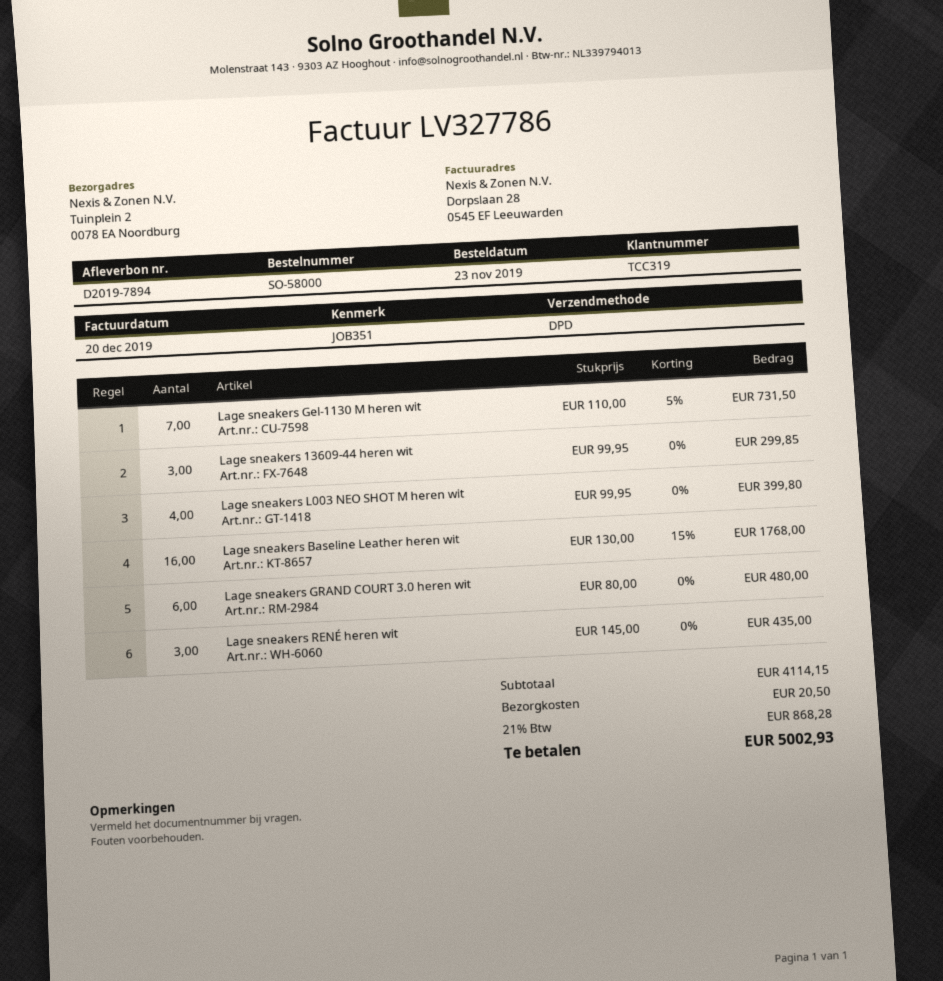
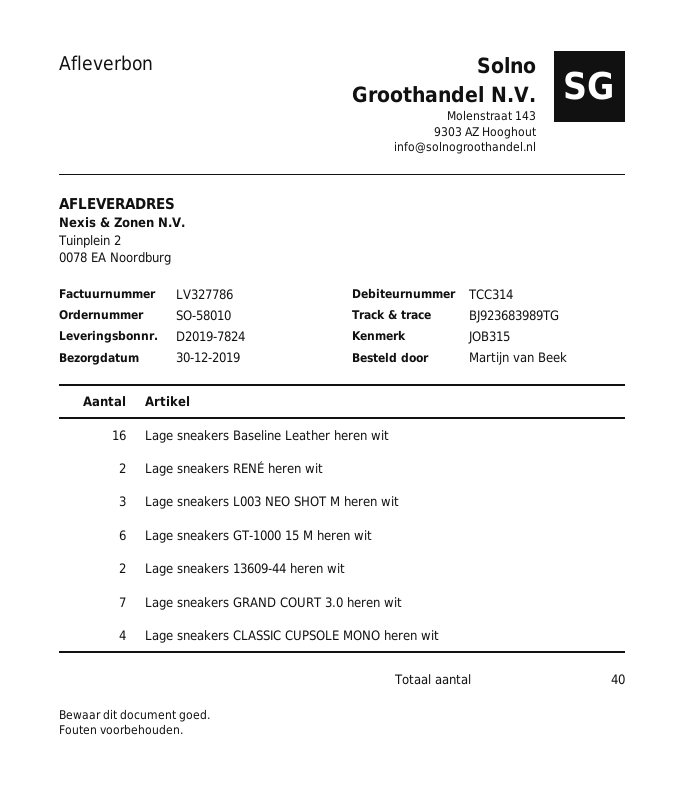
order number: SO-58000 -> SO-58010
delivery note number: D2019-7894 -> D2019-7824
customer number: TCC319 -> TCC314
reference: JOB351 -> JOB315
Lage sneakers Gel-1130 M heren wit: 7 -> none
Lage sneakers 13609-44 heren wit: 3 -> 2
Lage sneakers L003 NEO SHOT M heren wit: 4 -> 3
Lage sneakers GRAND COURT 3.0 heren wit: 6 -> 7
Lage sneakers RENÉ heren wit: 3 -> 2
Lage sneakers GT-1000 15 M heren wit: none -> 6
Lage sneakers CLASSIC CUPSOLE MONO heren wit: none -> 4

